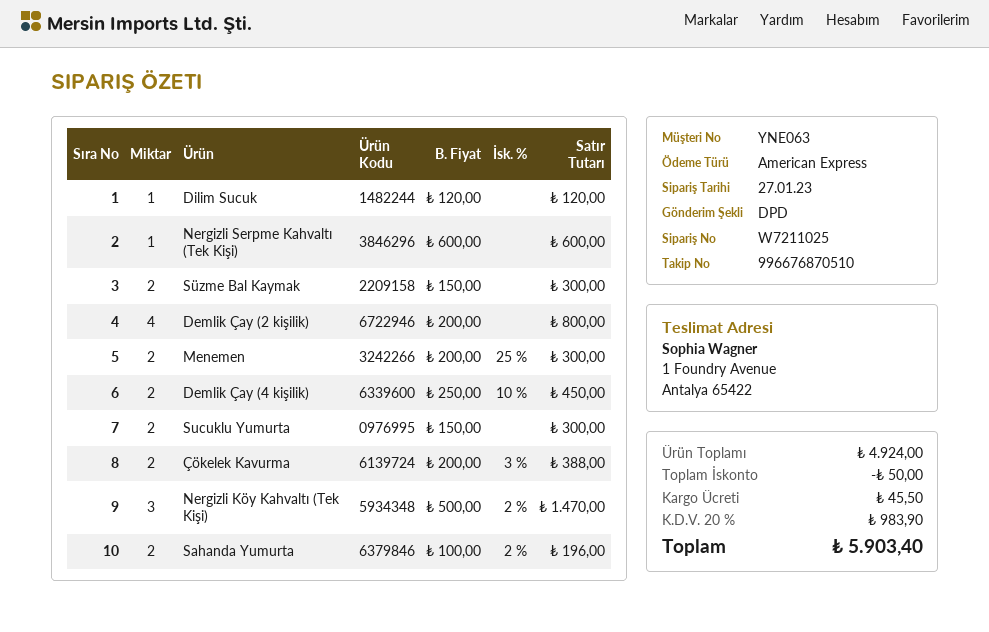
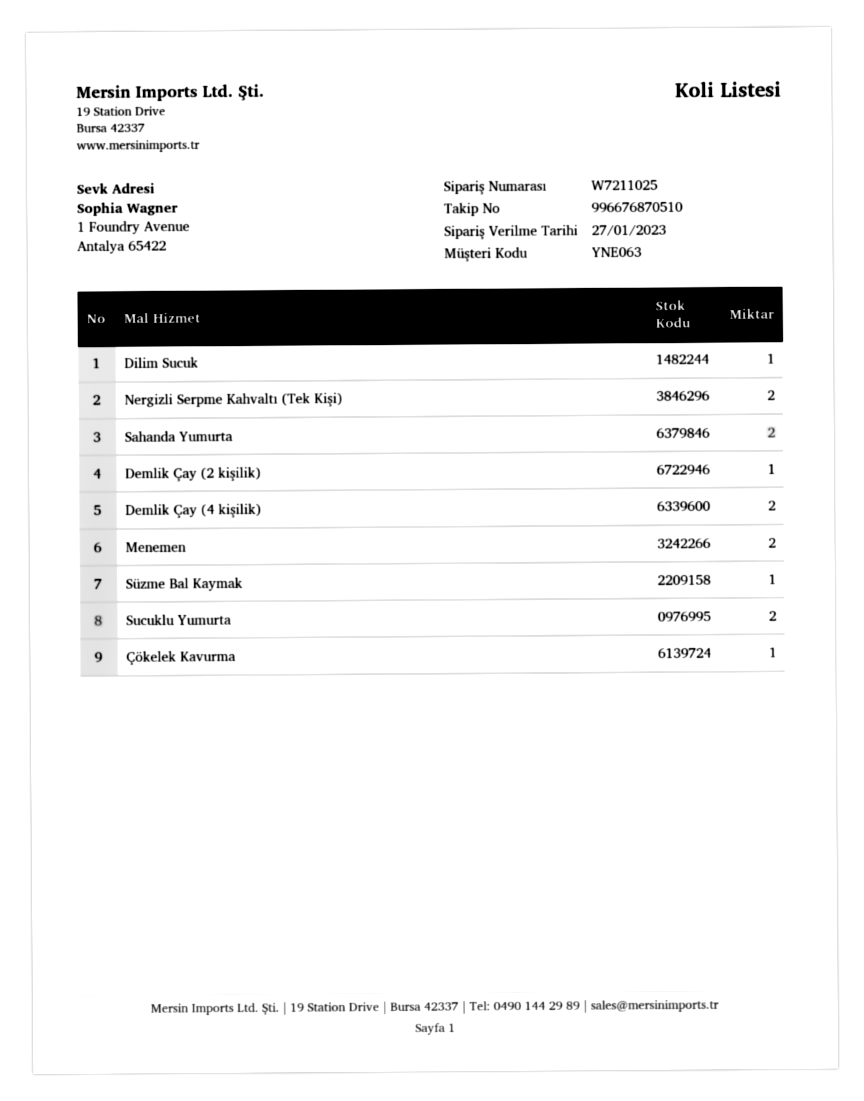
Nergizli Serpme Kahvaltı (Tek Kişi): 1 -> 2
Süzme Bal Kaymak: 2 -> 1
Demlik Çay (2 kişilik): 4 -> 1
Çökelek Kavurma: 2 -> 1
Nergizli Köy Kahvaltı (Tek Kişi): 3 -> none

